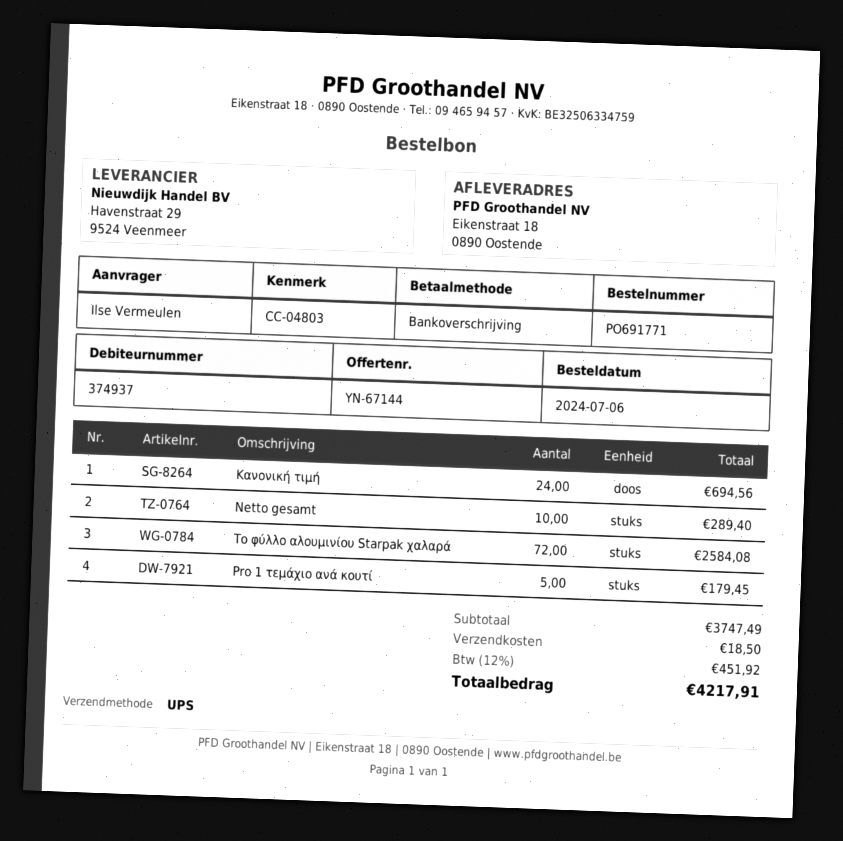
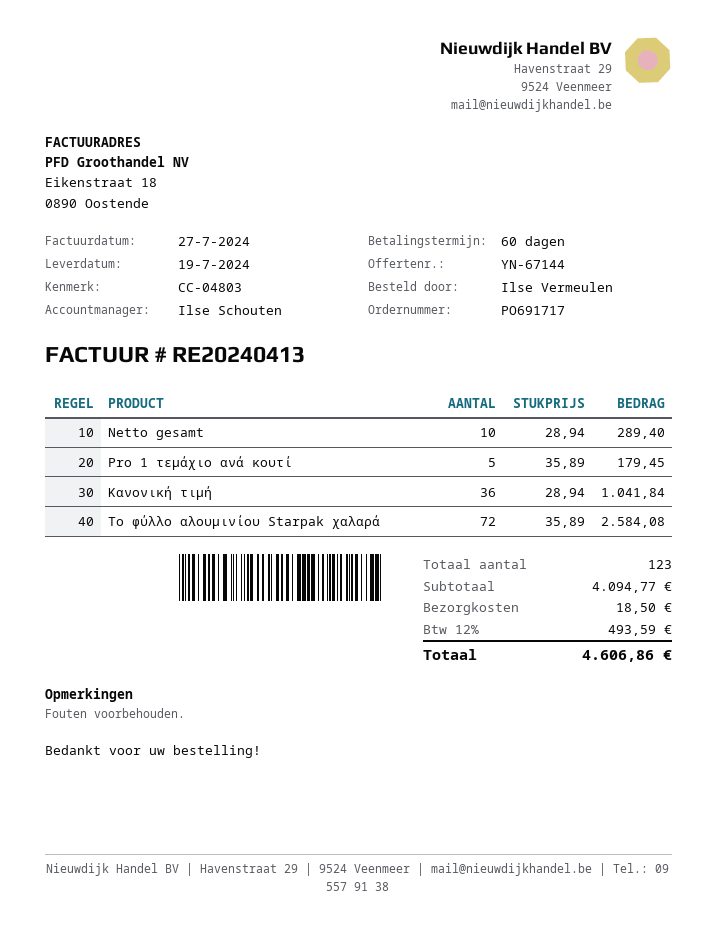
order number: PO691771 -> PO691717
Κανονική τιμή: 24 for 694.56 -> 36 for 1041.84
subtotal: 3747.49 -> 4094.77
tax: 12% = 451.92 -> 12% = 493.59
total: 4217.91 -> 4606.86

